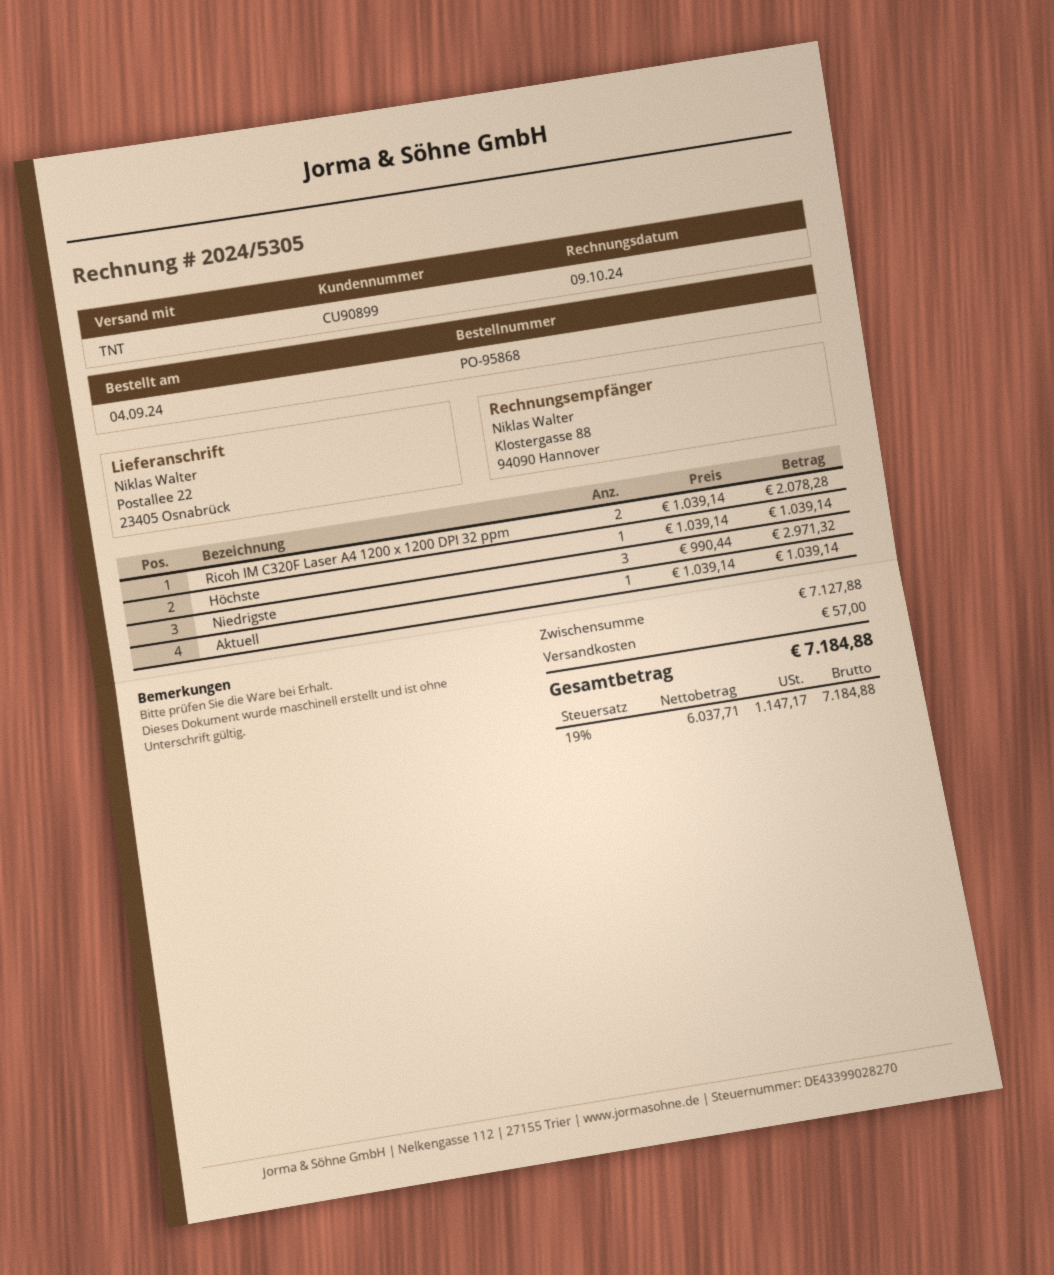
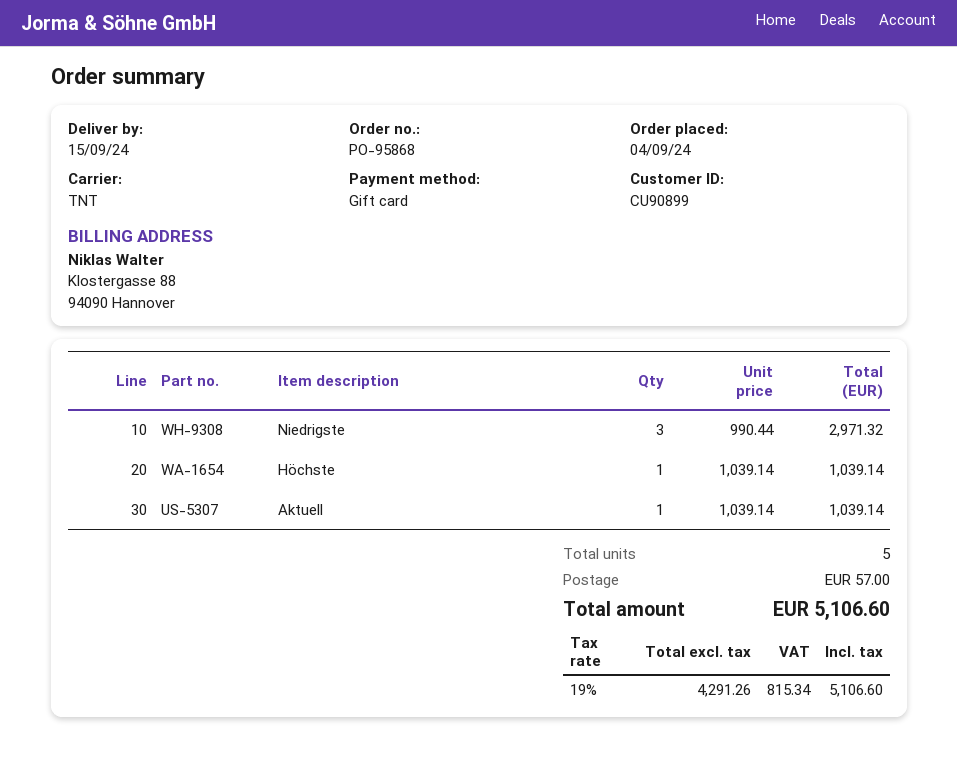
Ricoh IM C320F Laser A4 1200 x 1200 DPI 32 ppm: 2 x 1039.14 = 2078.28 -> none
net: 6037.71 -> 4291.26
tax: 19% = 1147.17 -> 19% = 815.34
total: 7184.88 -> 5106.60

